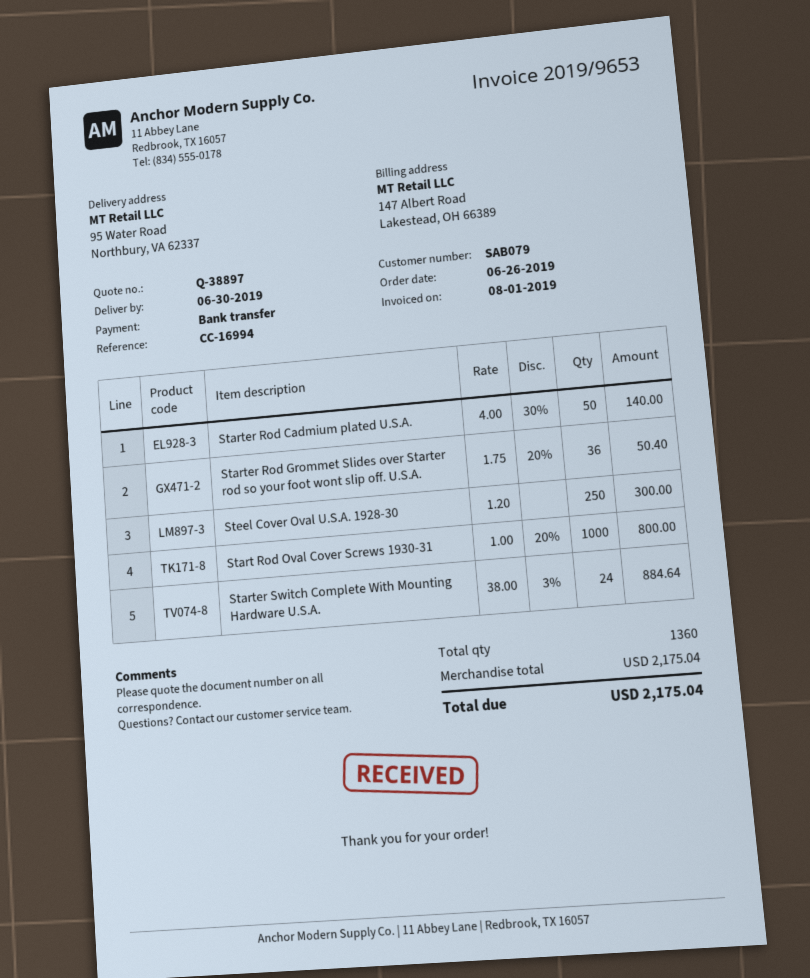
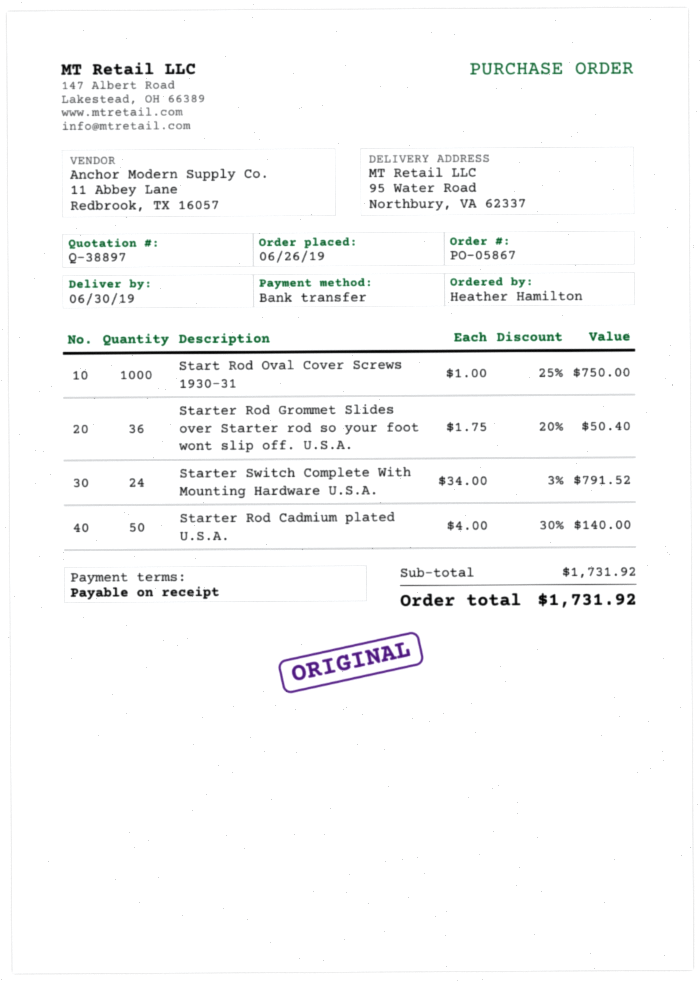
Steel Cover Oval U.S.A. 1928-30: 250 x 1.20 = 300.00 -> none
Start Rod Oval Cover Screws 1930-31: 1000 x 1.00 - 20% = 800.00 -> 1000 x 1.00 - 25% = 750.00
Starter Switch Complete With Mounting Hardware U.S.A.: 24 x 38.00 - 3% = 884.64 -> 24 x 34.00 - 3% = 791.52
subtotal: 2175.04 -> 1731.92
total: 2175.04 -> 1731.92

